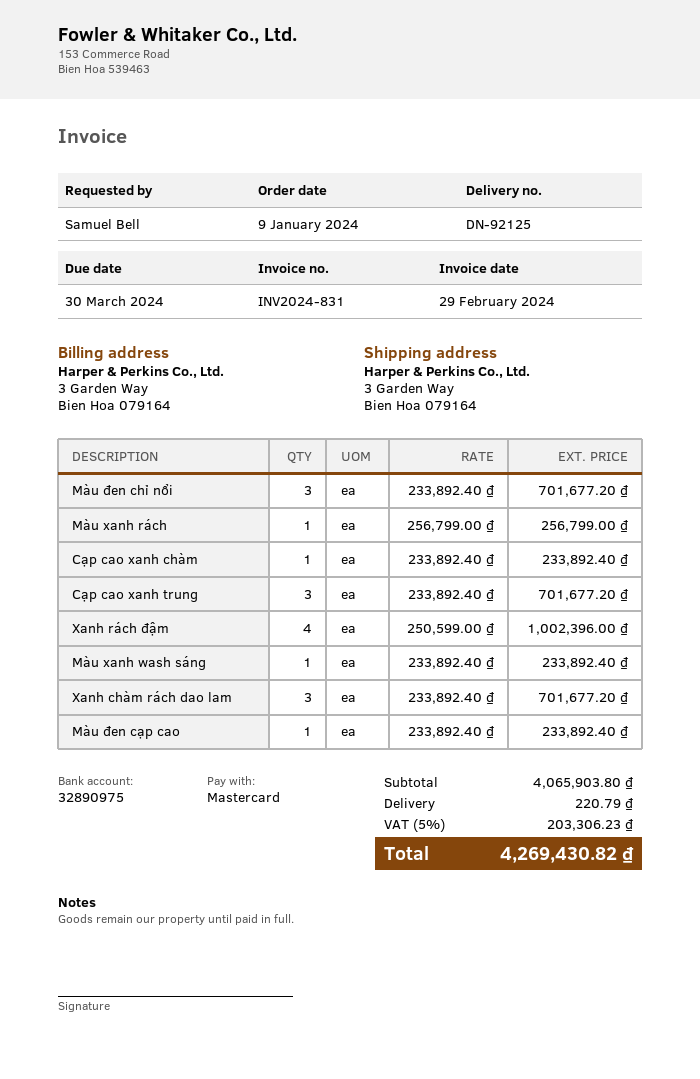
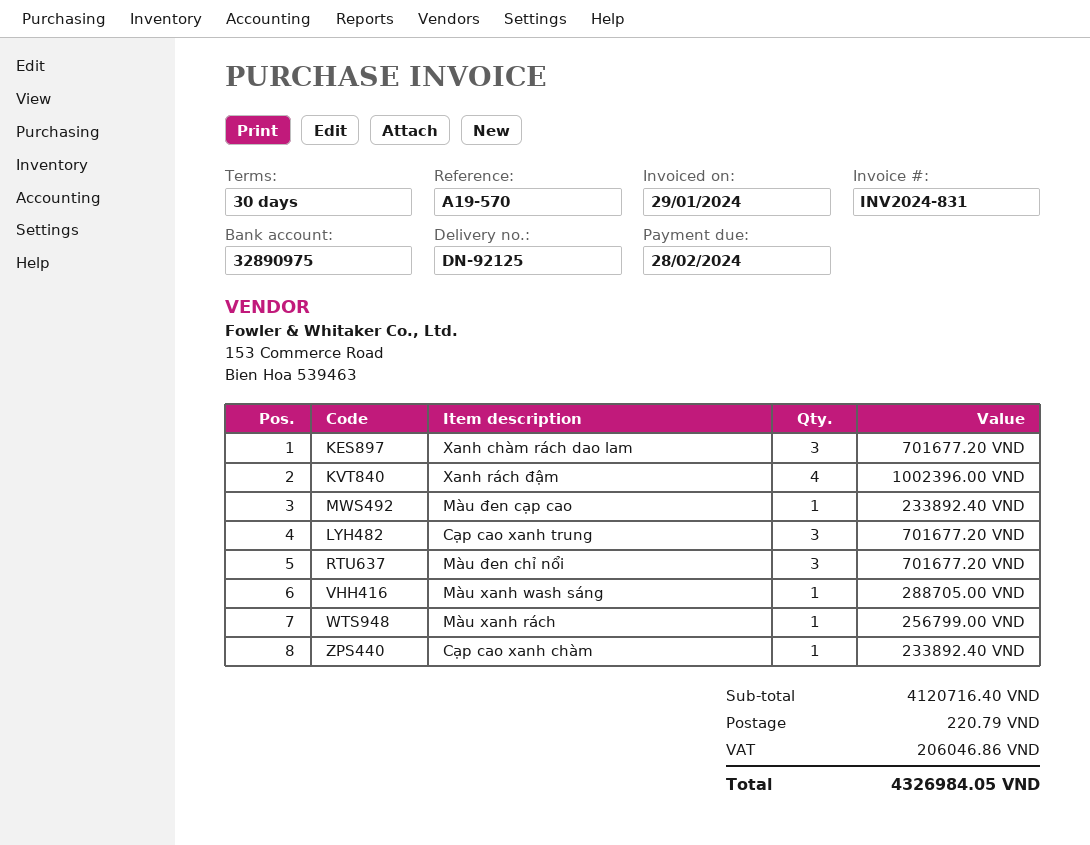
invoice date: 2024-02-29 -> 2024-01-29
due date: 2024-03-30 -> 2024-02-28
Màu xanh wash sáng: 1 for 233892.40 -> 1 for 288705.00
subtotal: 4065903.80 -> 4120716.40
tax: 203306.23 -> 206046.86
total: 4269430.82 -> 4326984.05

